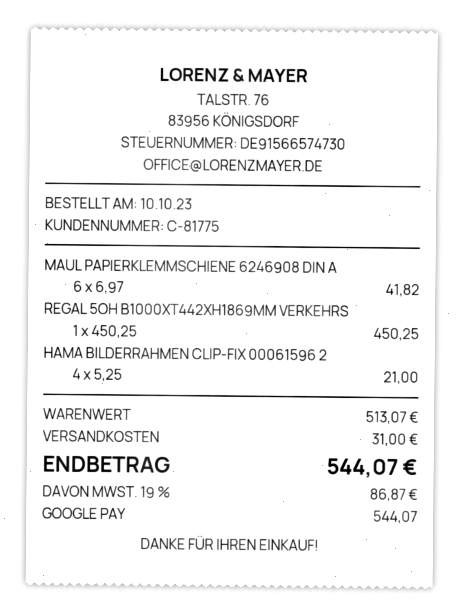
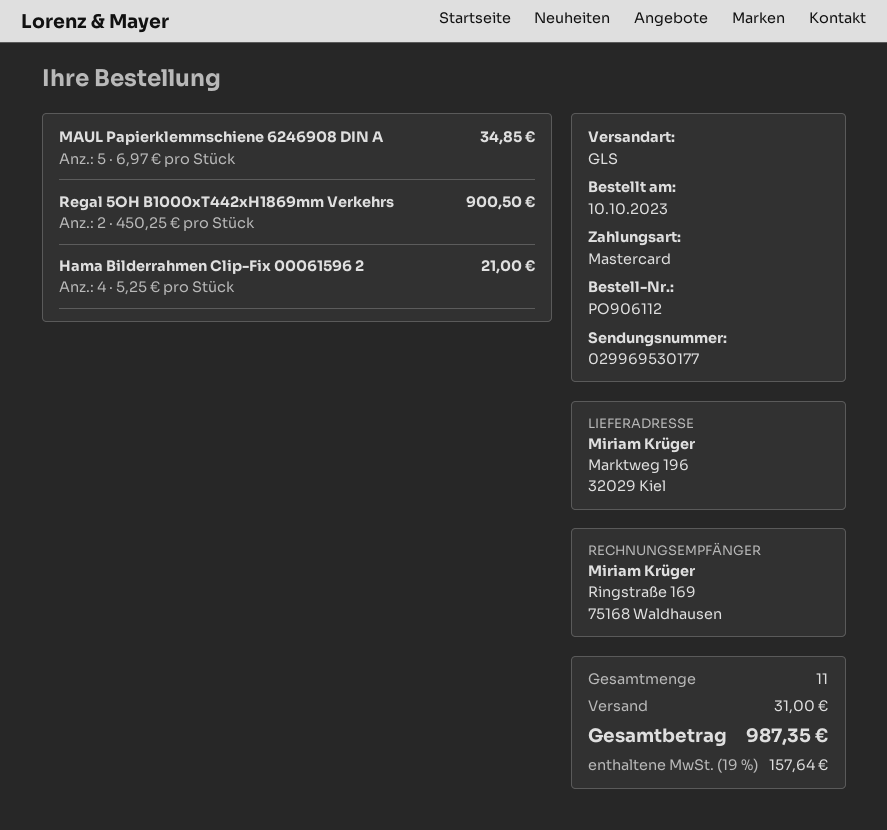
payment method: Google Pay -> Mastercard
MAUL PAPIERKLEMMSCHIENE 6246908 DIN A: 6 x 6.97 = 41.82 -> 5 x 6.97 = 34.85
REGAL 5OH B1000XT442XH1869MM VERKEHRS: 1 x 450.25 = 450.25 -> 2 x 450.25 = 900.50
tax: 19% = 86.87 -> 19% = 157.64
total: 544.07 -> 987.35

